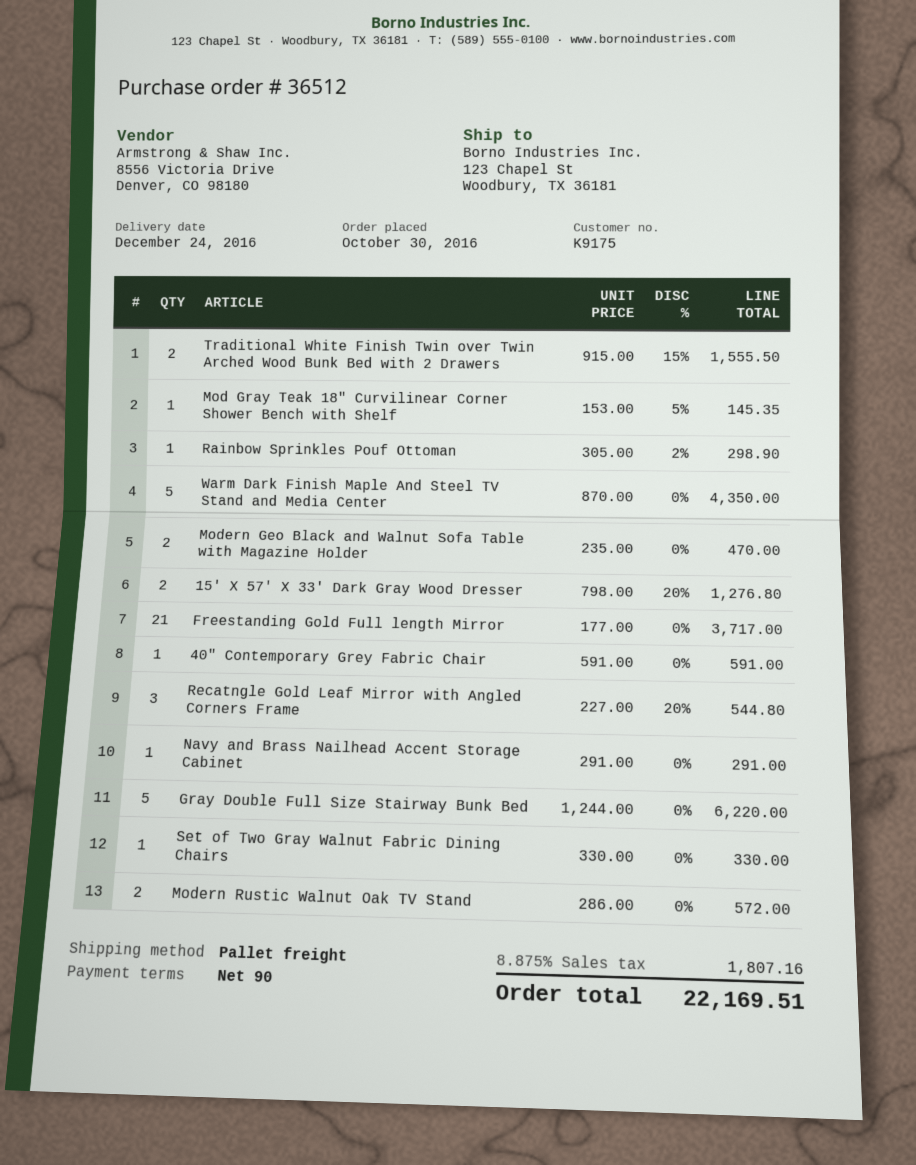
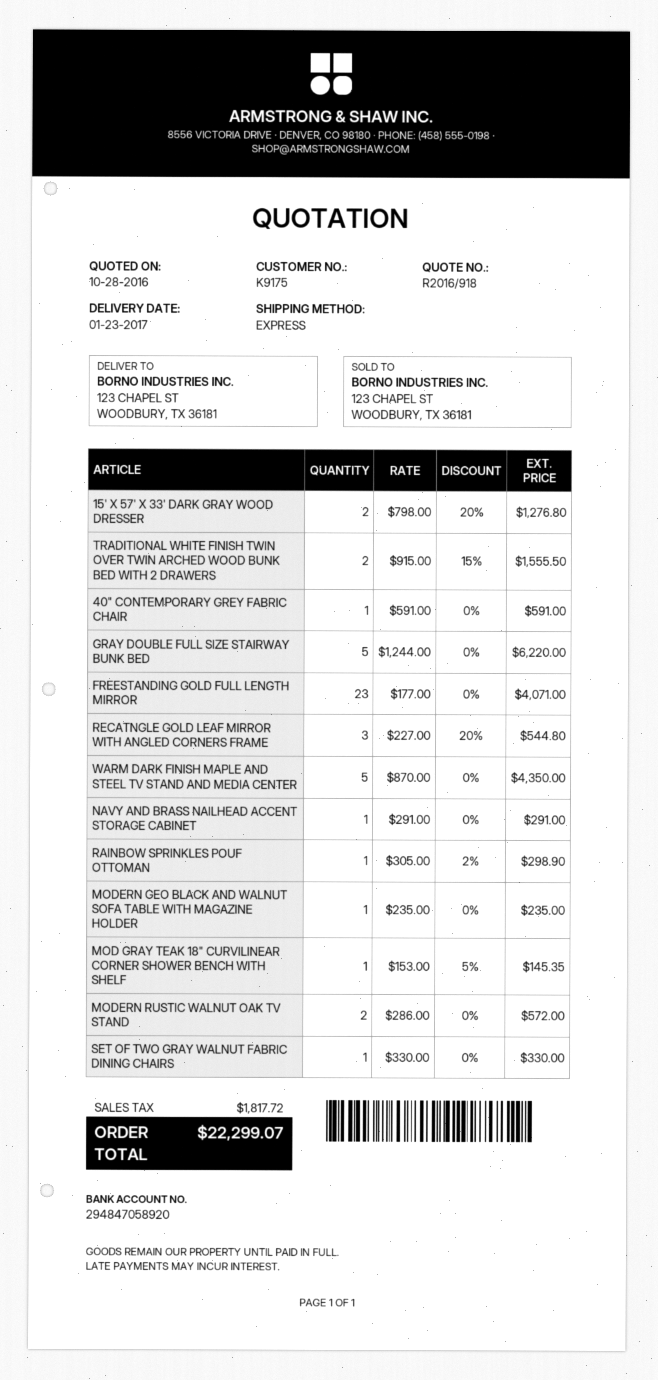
delivery date: 2016-12-24 -> 2017-01-23
shipping method: pallet freight -> express
Modern Geo Black and Walnut Sofa Table with Magazine Holder: 2 x 235.00 = 470.00 -> 1 x 235.00 = 235.00
Freestanding Gold Full length Mirror: 21 x 177.00 = 3717.00 -> 23 x 177.00 = 4071.00
tax: 1807.16 -> 1817.72
total: 22169.51 -> 22299.07

